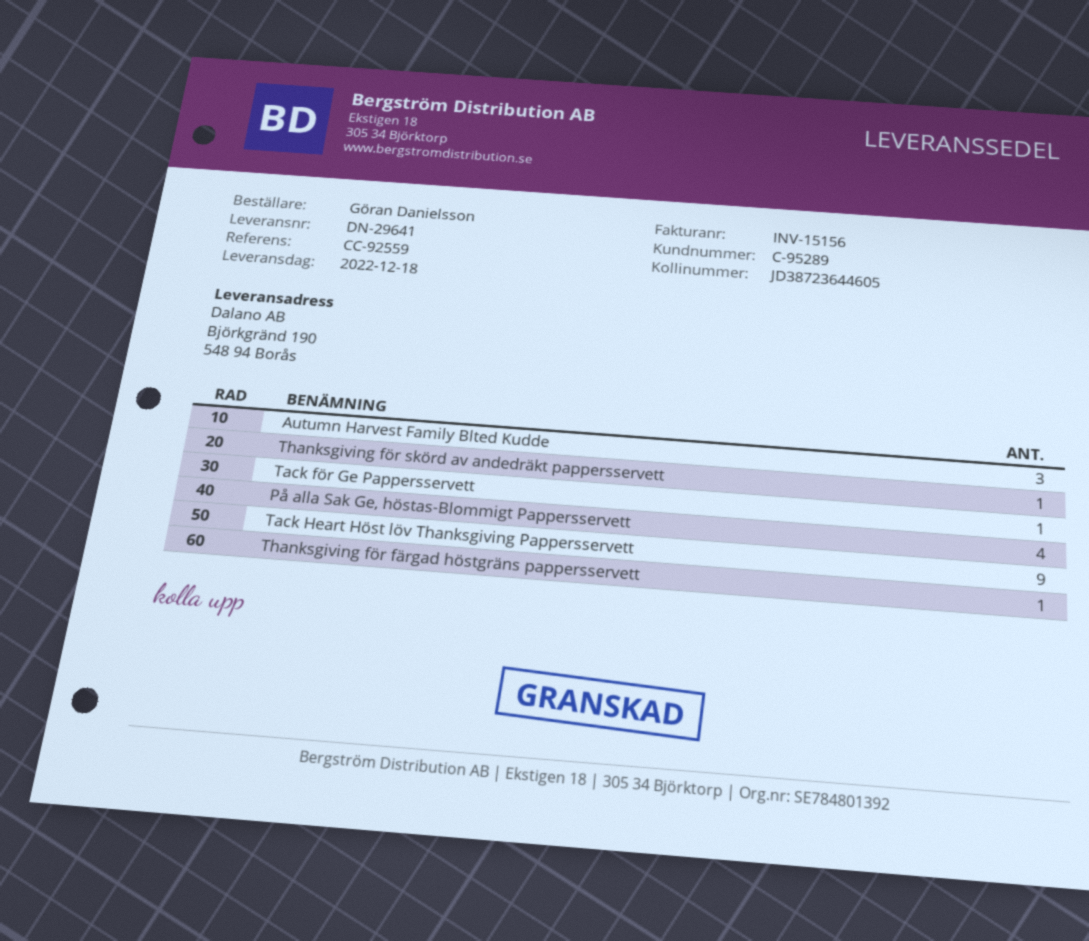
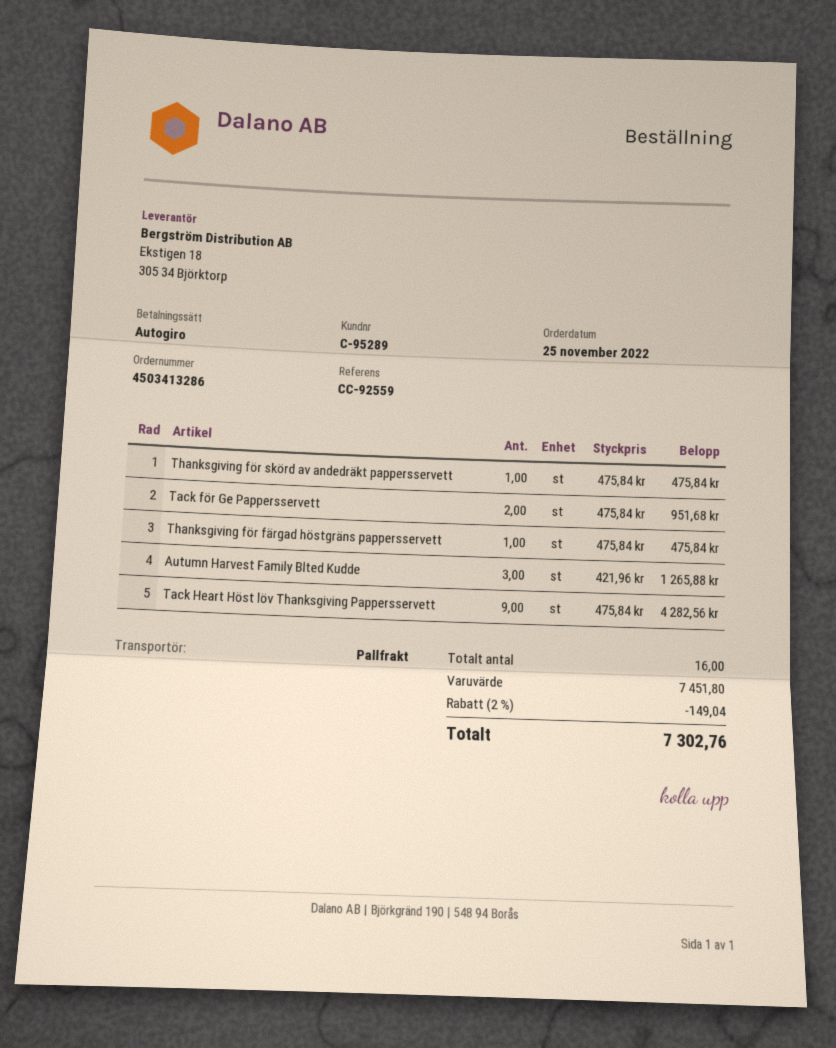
Tack för Ge Pappersservett: 1 -> 2
På alla Sak Ge, höstas-Blommigt Pappersservett: 4 -> none

